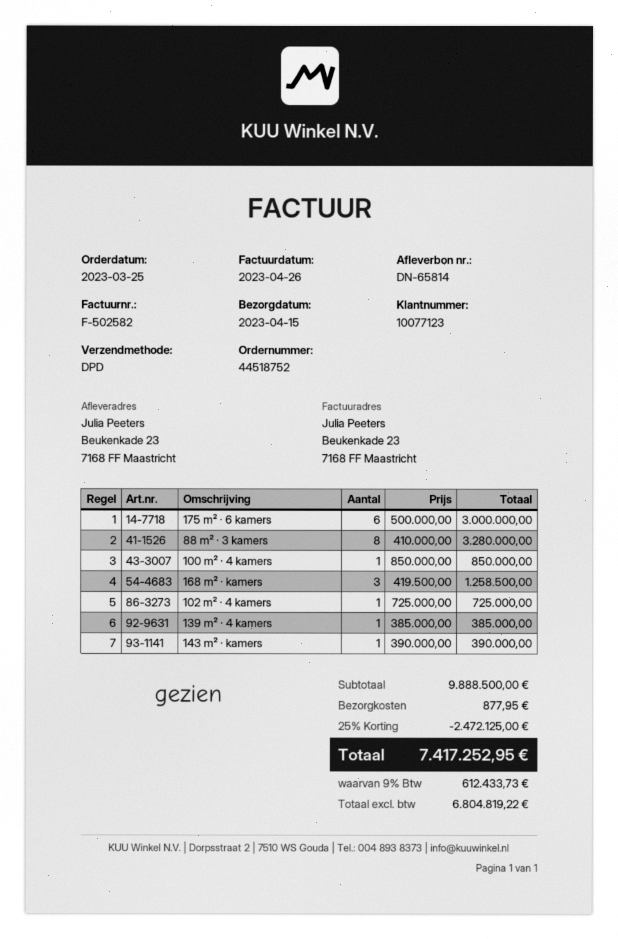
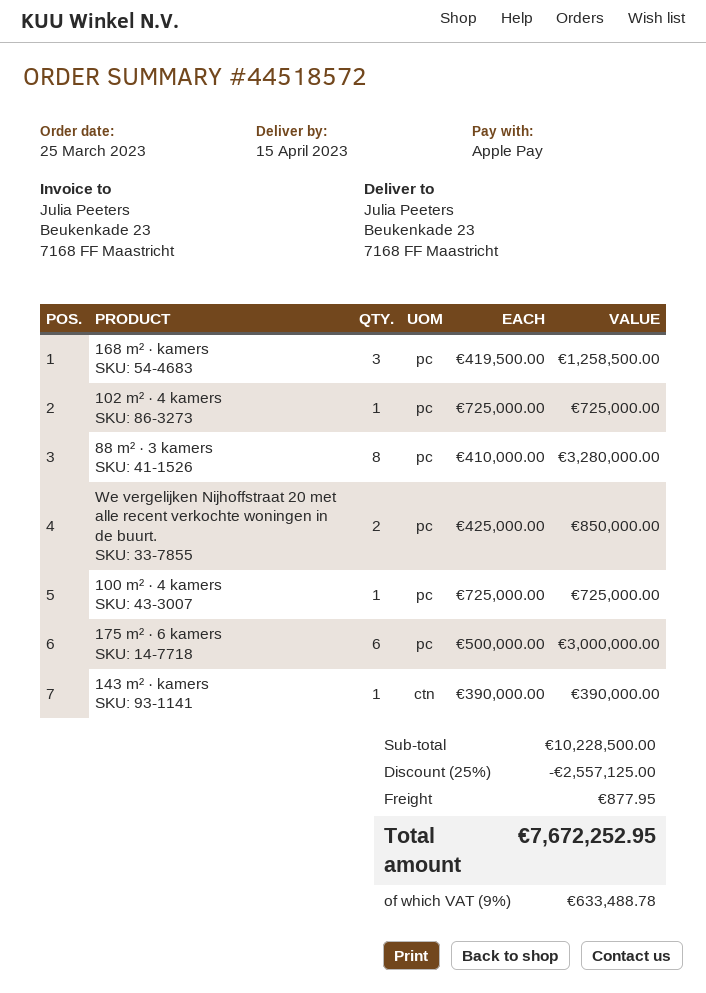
order number: 44518752 -> 44518572
100 m² · 4 kamers: 1 x 850000.00 = 850000.00 -> 1 x 725000.00 = 725000.00
139 m² · 4 kamers: 1 x 385000.00 = 385000.00 -> none
We vergelijken Nijhoffstraat 20 met alle recent verkochte woningen in de buurt.: none -> 2 x 425000.00 = 850000.00
subtotal: 9888500.00 -> 10228500.00
discount: 25% = 2472125.00 -> 25% = 2557125.00
tax: 9% = 612433.73 -> 9% = 633488.78
total: 7417252.95 -> 7672252.95

